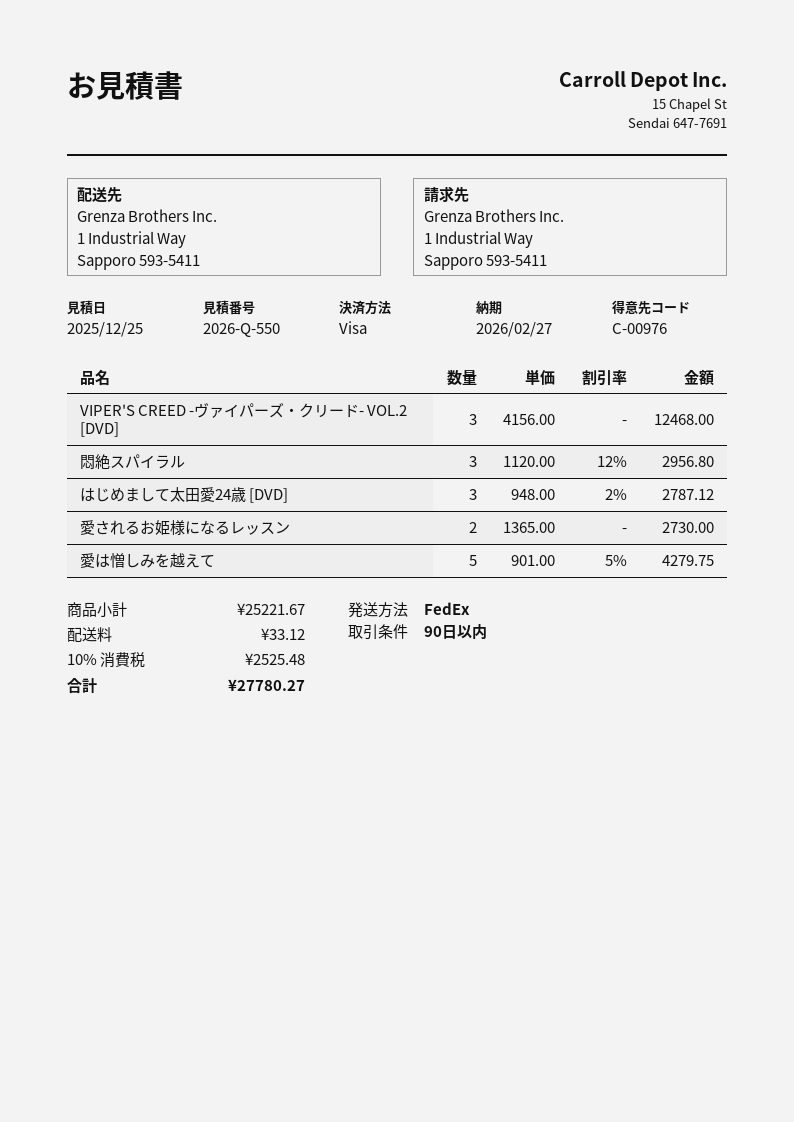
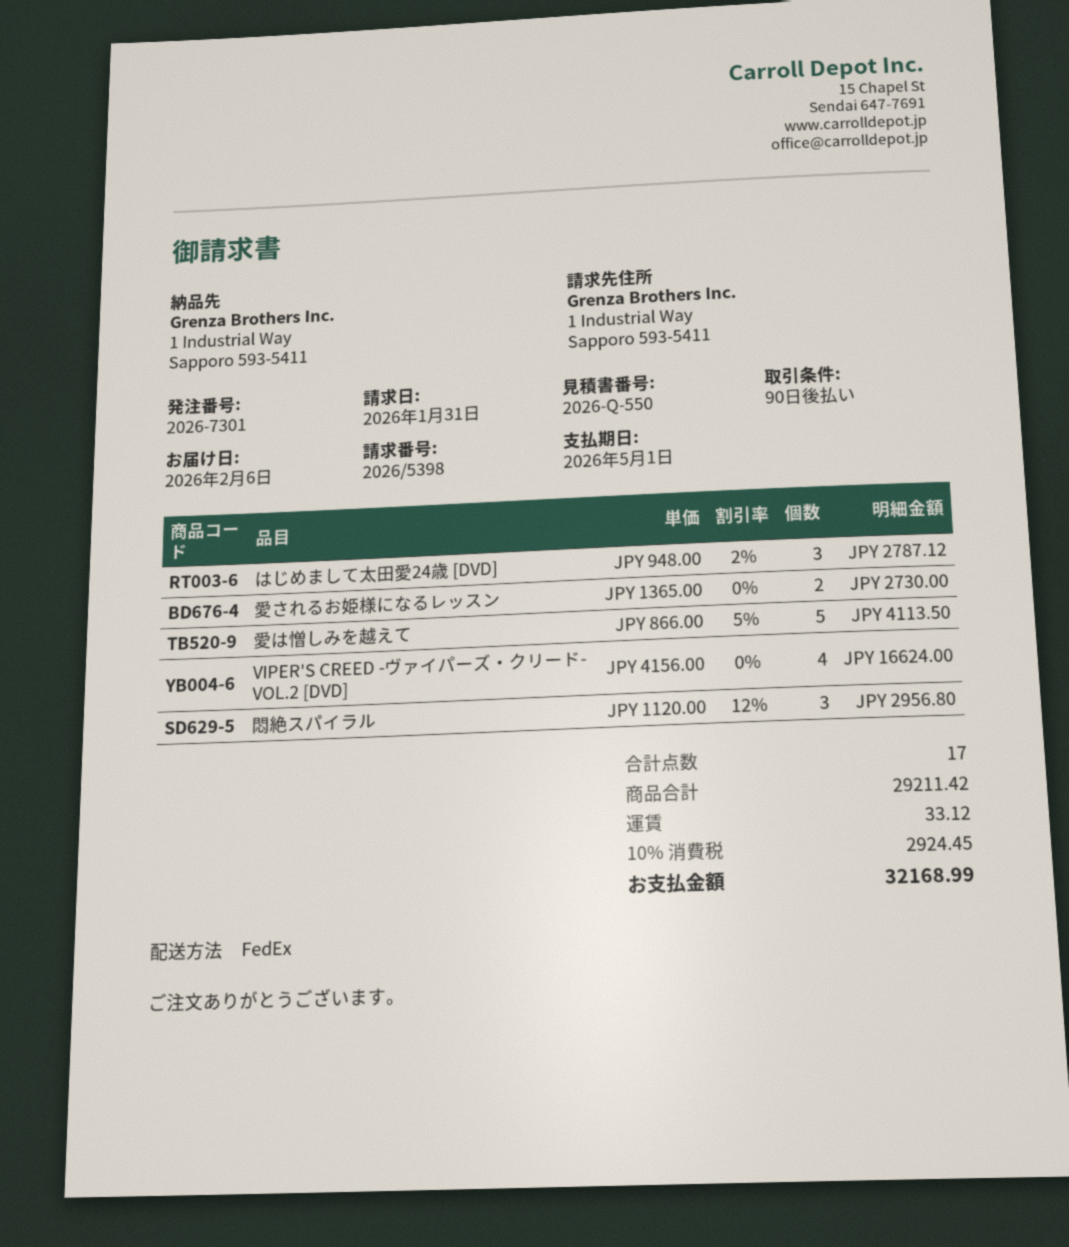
delivery date: 2026-02-27 -> 2026-02-06
VIPER'S CREED -ヴァイパーズ・クリード- VOL.2 [DVD]: 3 x 4156.00 = 12468.00 -> 4 x 4156.00 = 16624.00
愛は憎しみを越えて: 5 x 901.00 - 5% = 4279.75 -> 5 x 866.00 - 5% = 4113.50
subtotal: 25221.67 -> 29211.42
tax: 10% = 2525.48 -> 10% = 2924.45
total: 27780.27 -> 32168.99

